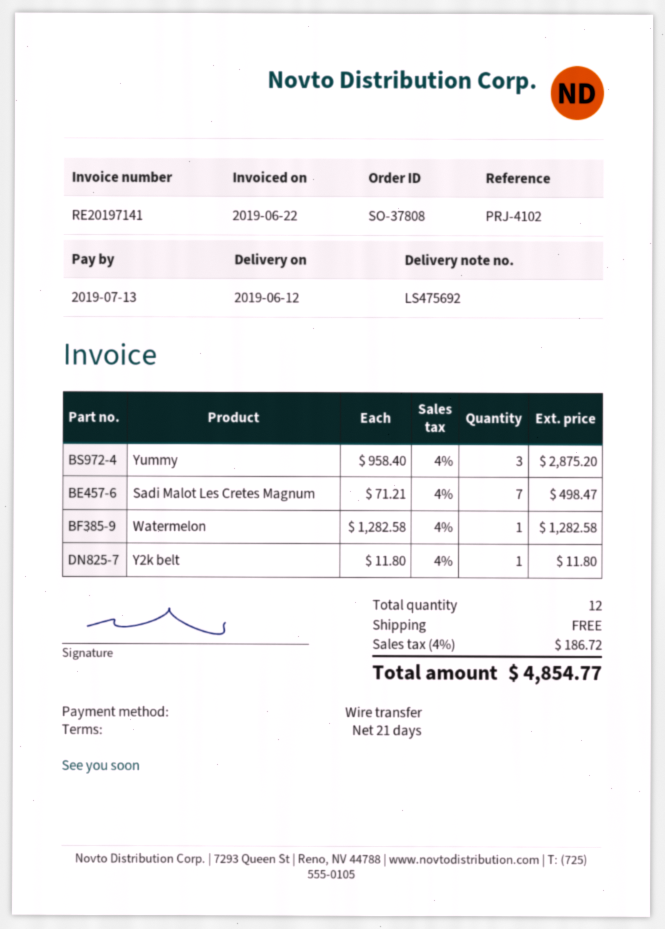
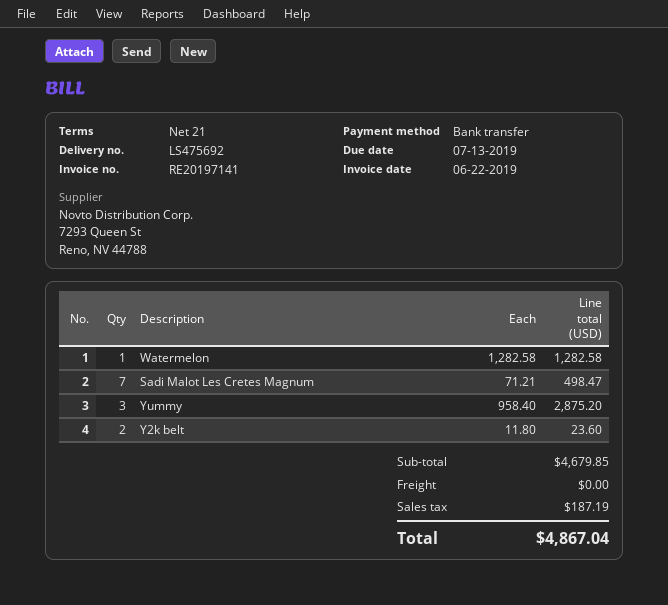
Y2k belt: 1 x 11.80 = 11.80 -> 2 x 11.80 = 23.60
tax: 186.72 -> 187.19
total: 4854.77 -> 4867.04

